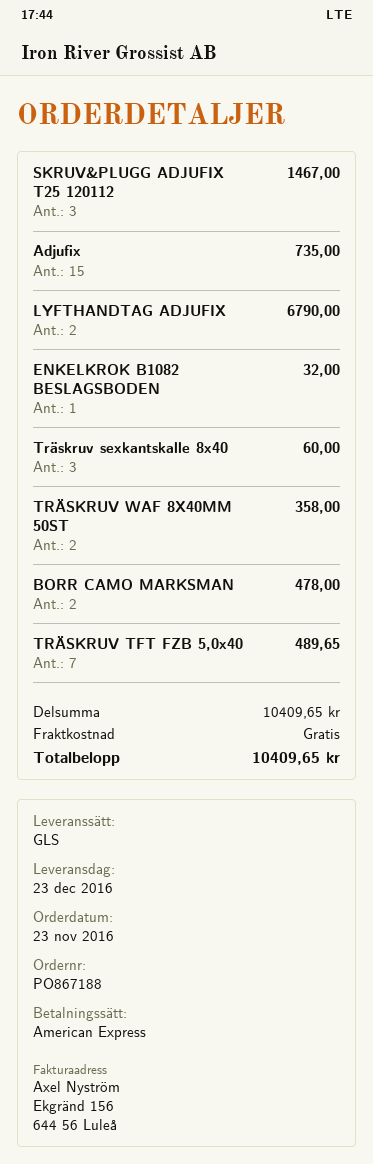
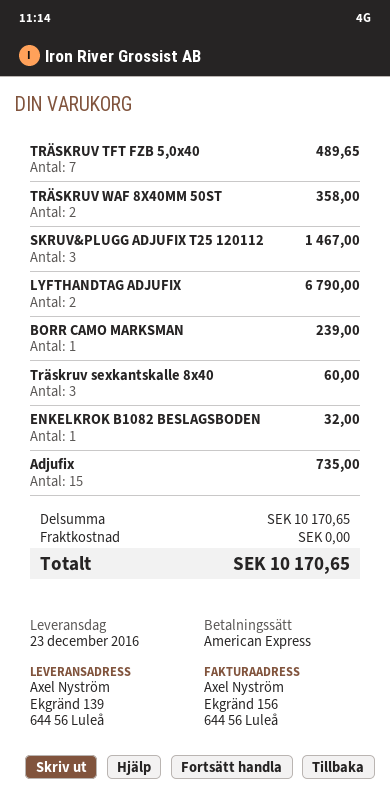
BORR CAMO MARKSMAN: 2 for 478.00 -> 1 for 239.00
subtotal: 10409.65 -> 10170.65
total: 10409.65 -> 10170.65

